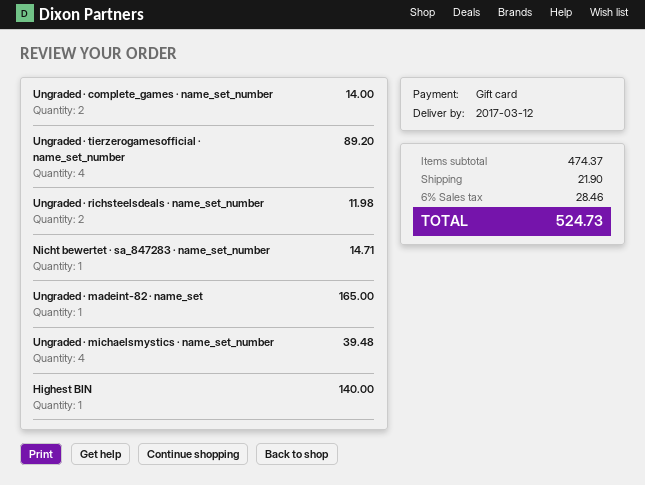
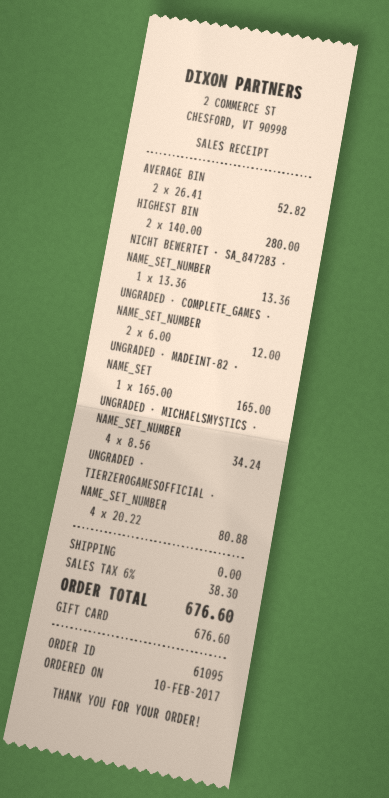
Ungraded · complete_games · name_set_number: 2 for 14.00 -> 2 for 12.00
Ungraded · tierzerogamesofficial · name_set_number: 4 for 89.20 -> 4 for 80.88
Ungraded · richsteelsdeals · name_set_number: 2 for 11.98 -> none
Nicht bewertet · sa_847283 · name_set_number: 1 for 14.71 -> 1 for 13.36
Ungraded · michaelsmystics · name_set_number: 4 for 39.48 -> 4 for 34.24
Highest BIN: 1 for 140.00 -> 2 for 280.00
AVERAGE BIN: none -> 2 for 52.82
shipping: 21.90 -> 0.00
tax: 6% = 28.46 -> 6% = 38.30
total: 524.73 -> 676.60

